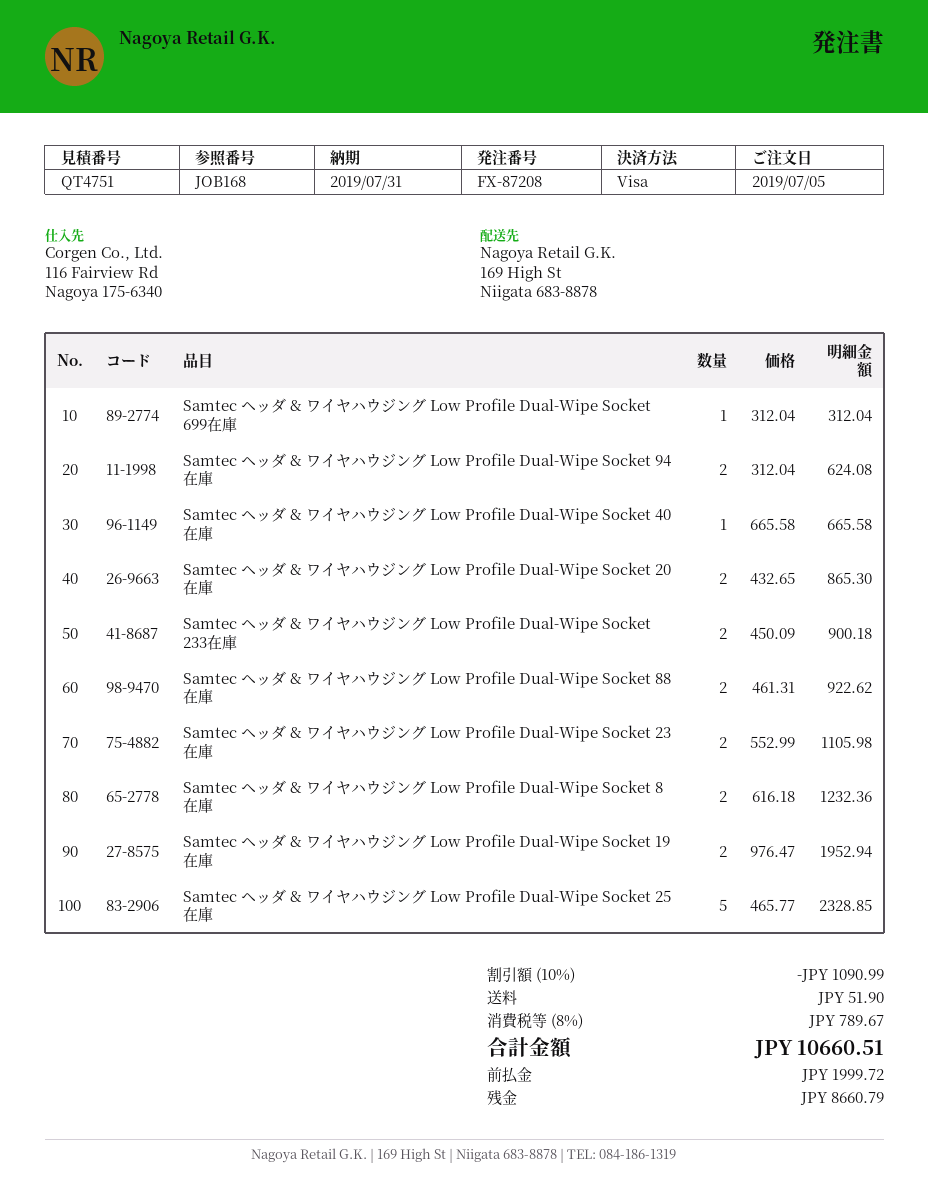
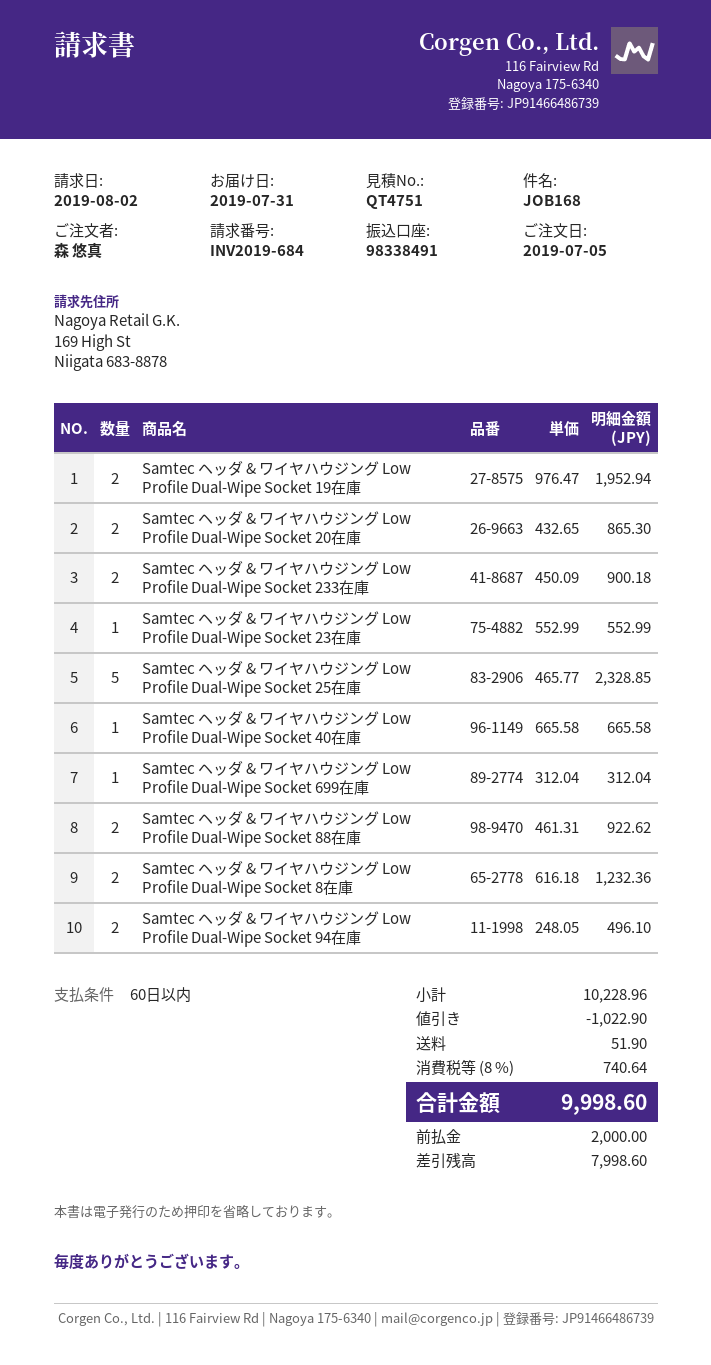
Samtec ヘッダ & ワイヤハウジング Low Profile Dual-Wipe Socket 94在庫: 2 x 312.04 = 624.08 -> 2 x 248.05 = 496.10
Samtec ヘッダ & ワイヤハウジング Low Profile Dual-Wipe Socket 23在庫: 2 x 552.99 = 1105.98 -> 1 x 552.99 = 552.99
discount: 1090.99 -> 1022.90
tax: 8% = 789.67 -> 8% = 740.64
total: 10660.51 -> 9998.60
deposit: 1999.72 -> 2000.00
balance: 8660.79 -> 7998.60

